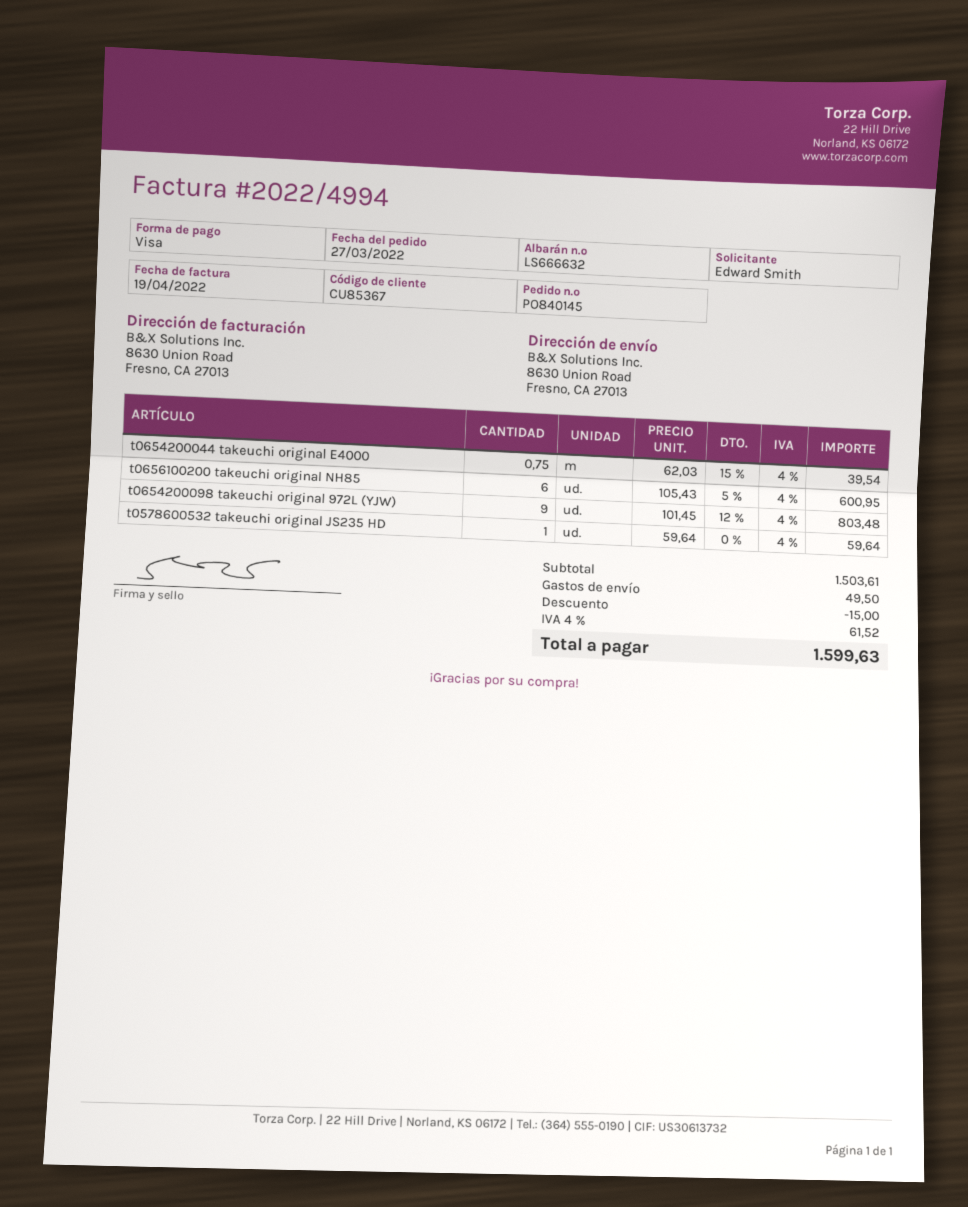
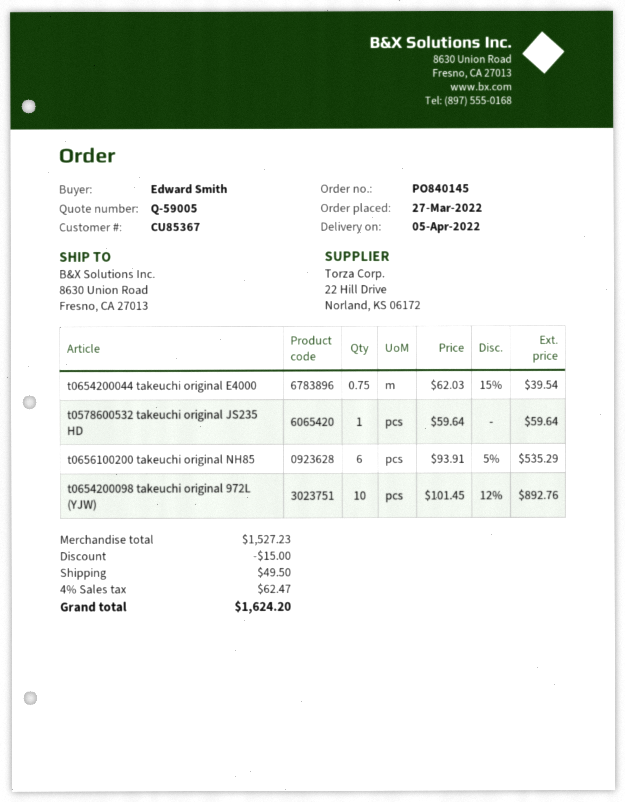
t0656100200 takeuchi original NH85: 6 x 105.43 - 5% = 600.95 -> 6 x 93.91 - 5% = 535.29
t0654200098 takeuchi original 972L (YJW): 9 x 101.45 - 12% = 803.48 -> 10 x 101.45 - 12% = 892.76
subtotal: 1503.61 -> 1527.23
tax: 4% = 61.52 -> 4% = 62.47
total: 1599.63 -> 1624.20

